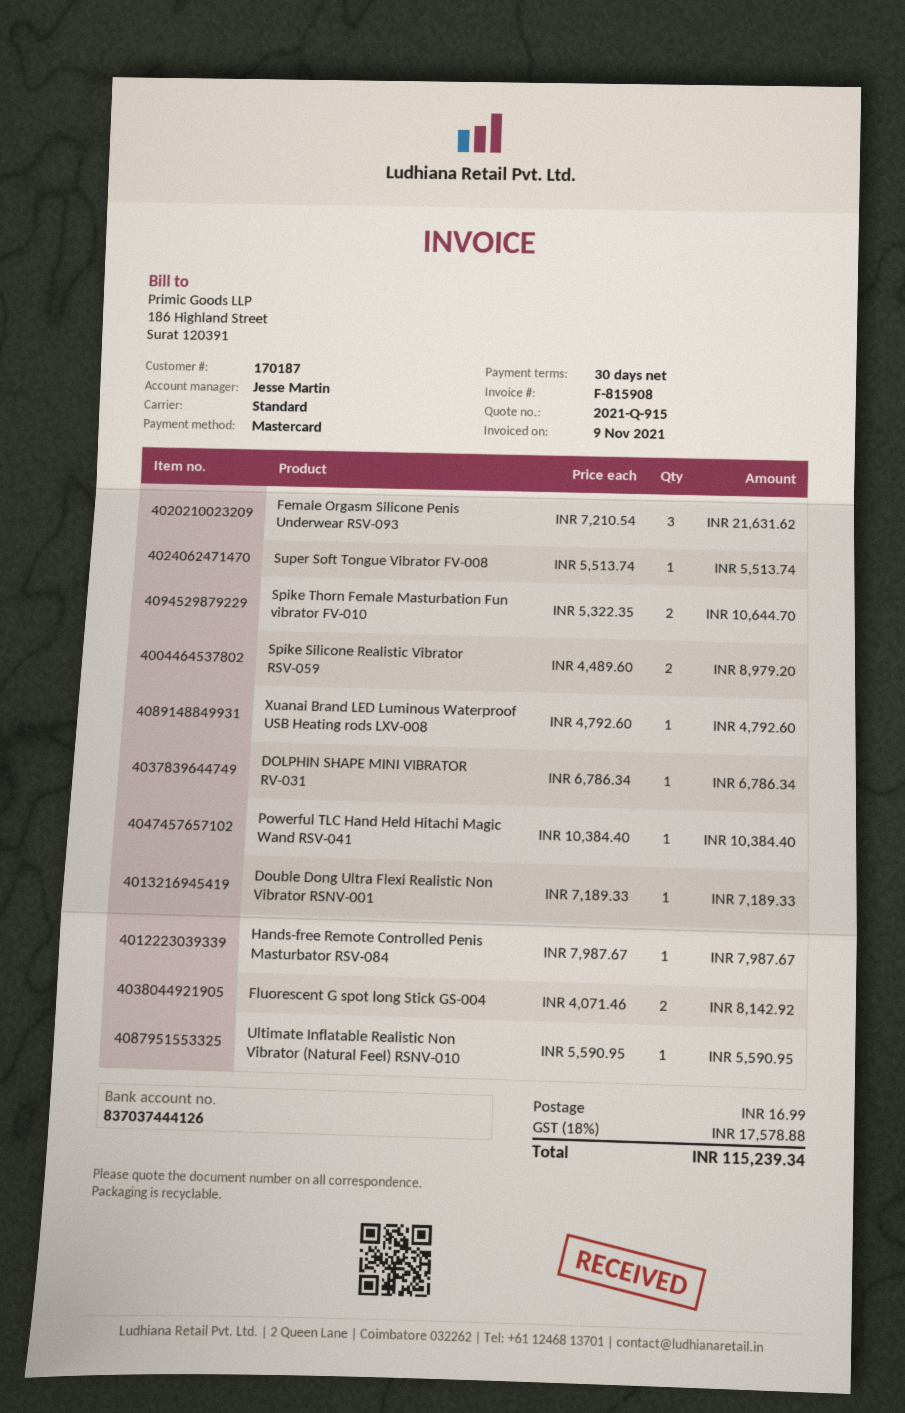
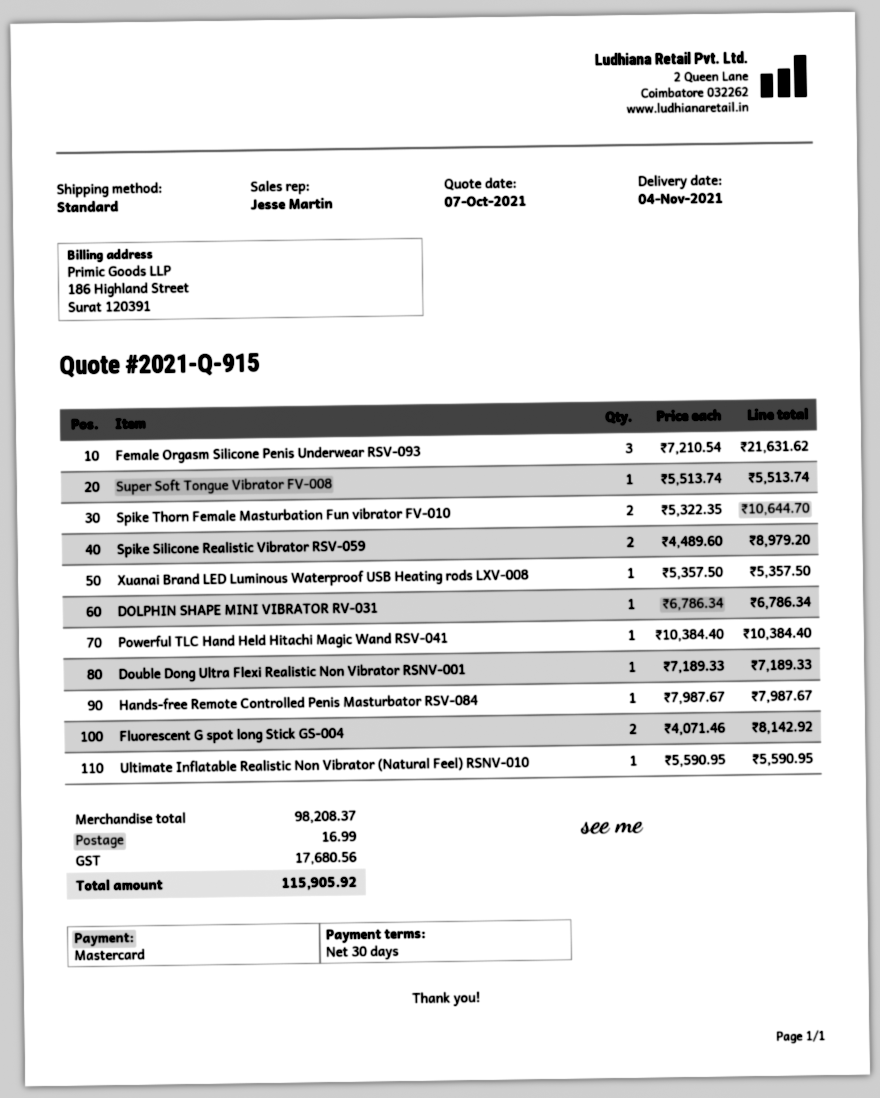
Xuanai Brand LED Luminous Waterproof USB Heating rods LXV-008: 1 x 4792.60 = 4792.60 -> 1 x 5357.50 = 5357.50
tax: 17578.88 -> 17680.56
total: 115239.34 -> 115905.92

